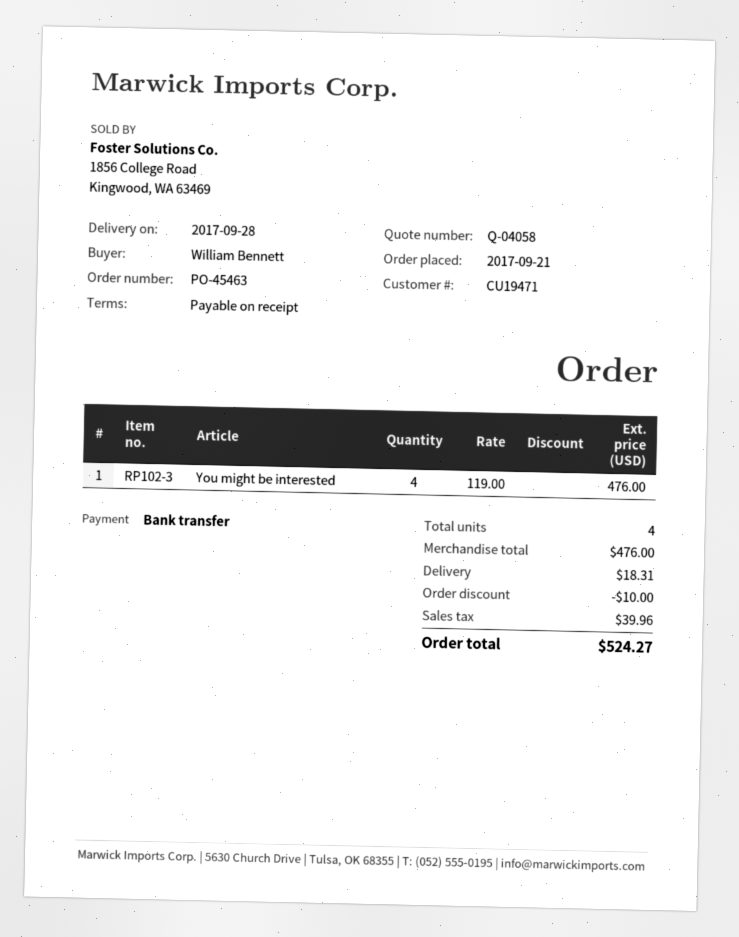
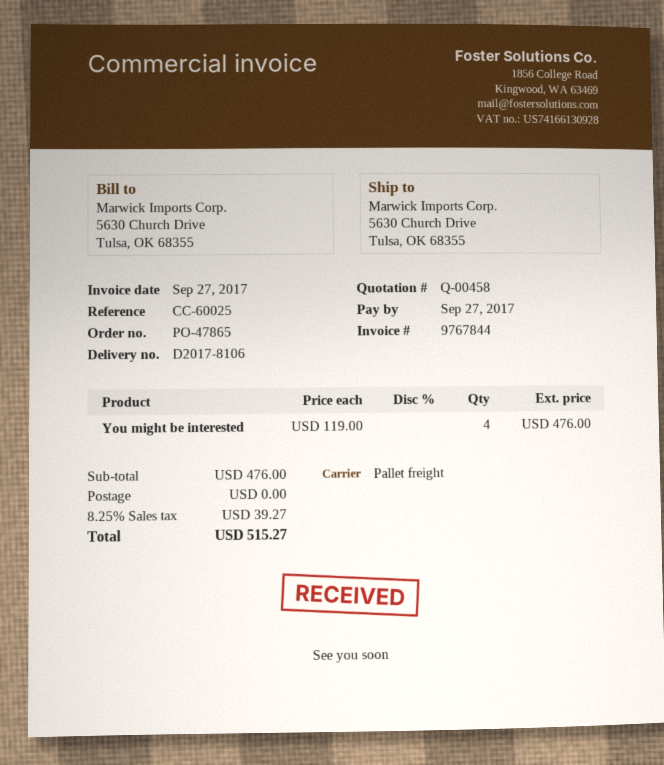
quote number: Q-04058 -> Q-00458
order number: PO-45463 -> PO-47865
discount: 10.00 -> none
shipping: 18.31 -> 0.00
tax: 39.96 -> 39.27
total: 524.27 -> 515.27

